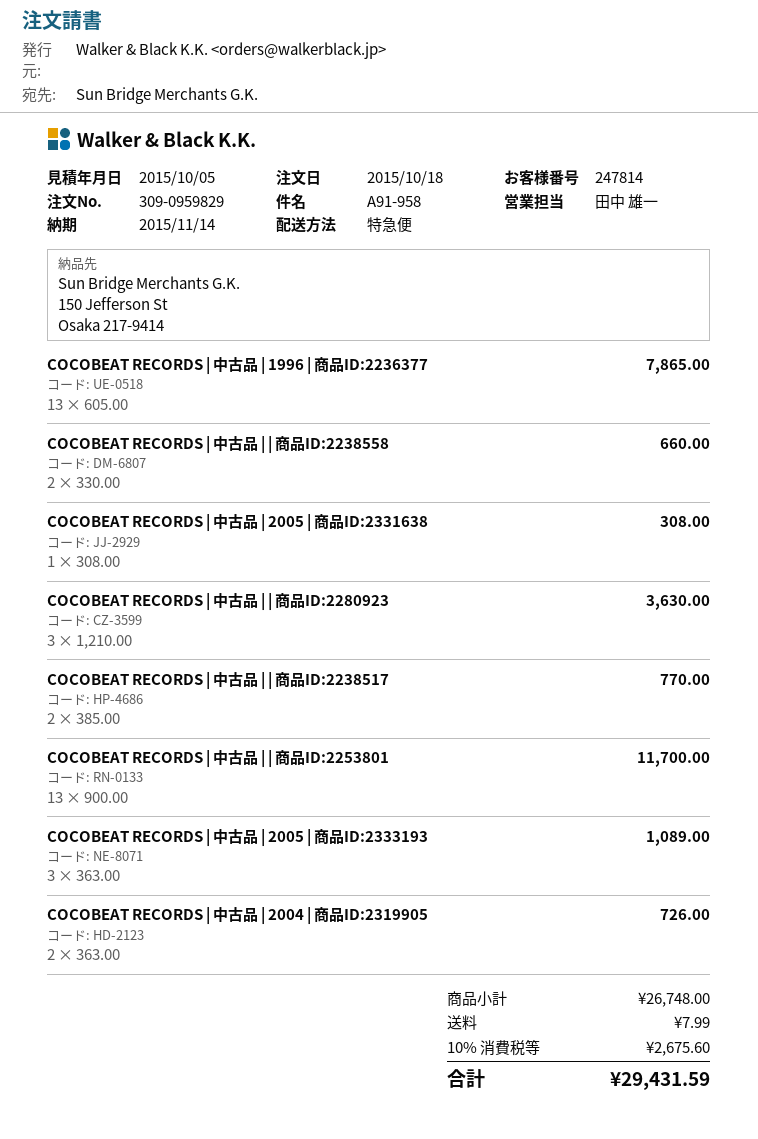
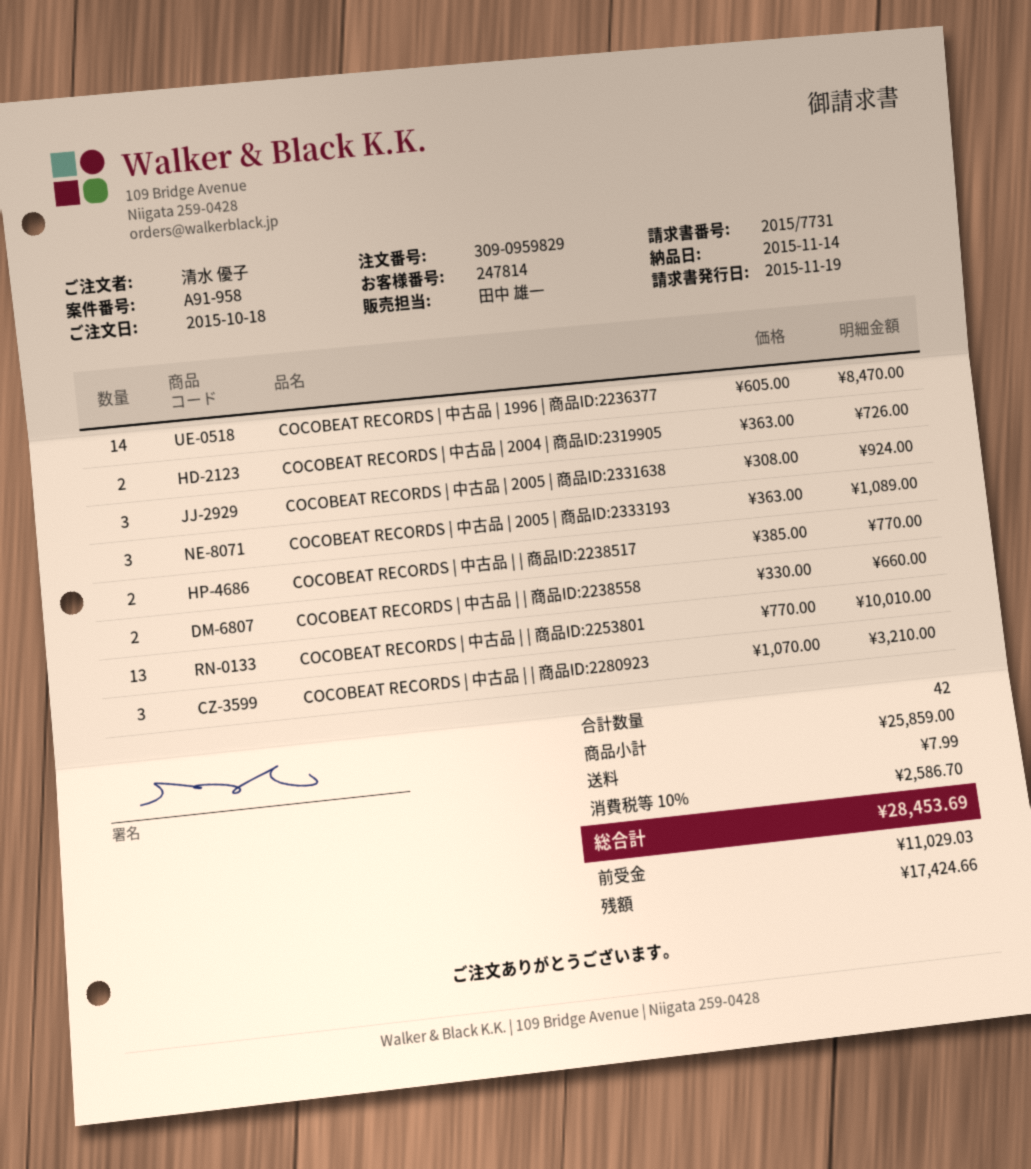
COCOBEAT RECORDS | 中古品 | 1996 | 商品ID:2236377: 13 x 605.00 = 7865.00 -> 14 x 605.00 = 8470.00
COCOBEAT RECORDS | 中古品 | 2005 | 商品ID:2331638: 1 x 308.00 = 308.00 -> 3 x 308.00 = 924.00
COCOBEAT RECORDS | 中古品 | | 商品ID:2280923: 3 x 1210.00 = 3630.00 -> 3 x 1070.00 = 3210.00
COCOBEAT RECORDS | 中古品 | | 商品ID:2253801: 13 x 900.00 = 11700.00 -> 13 x 770.00 = 10010.00
subtotal: 26748.00 -> 25859.00
tax: 10% = 2675.60 -> 10% = 2586.70
total: 29431.59 -> 28453.69

